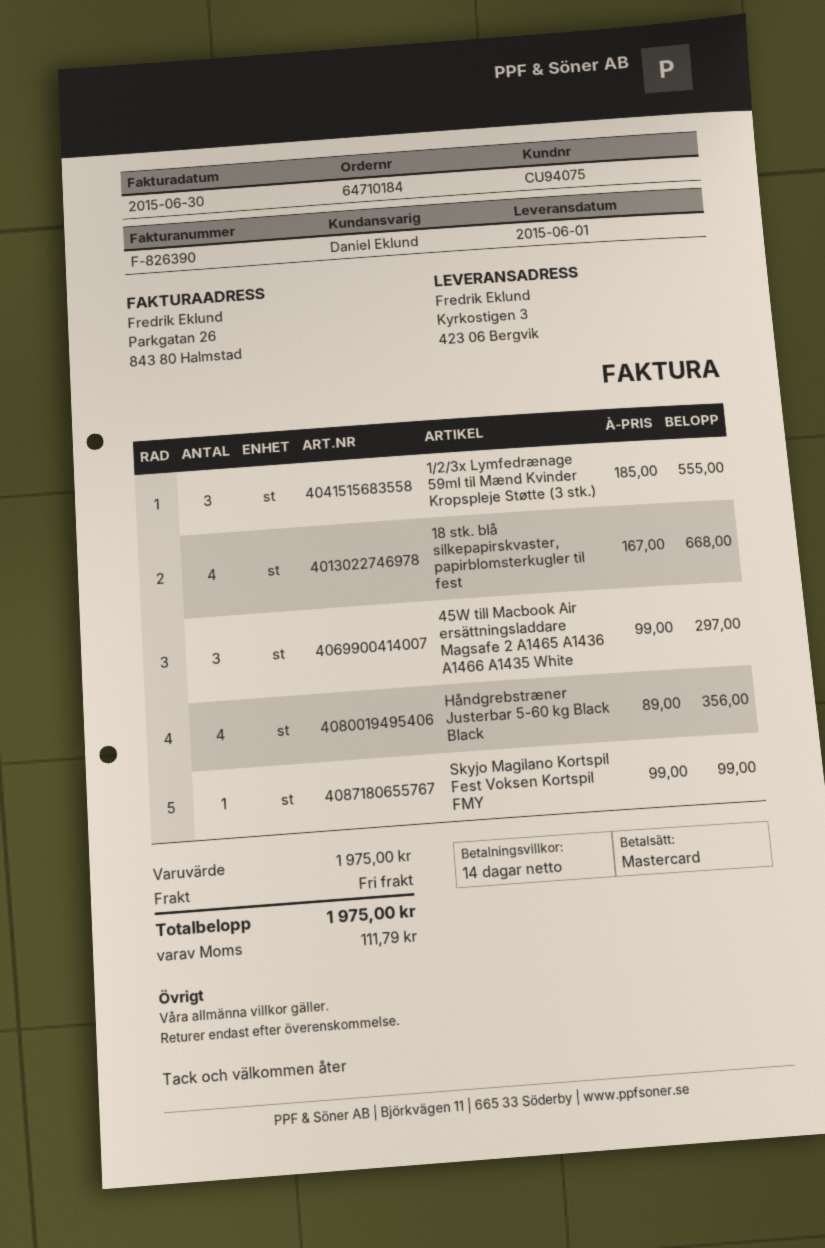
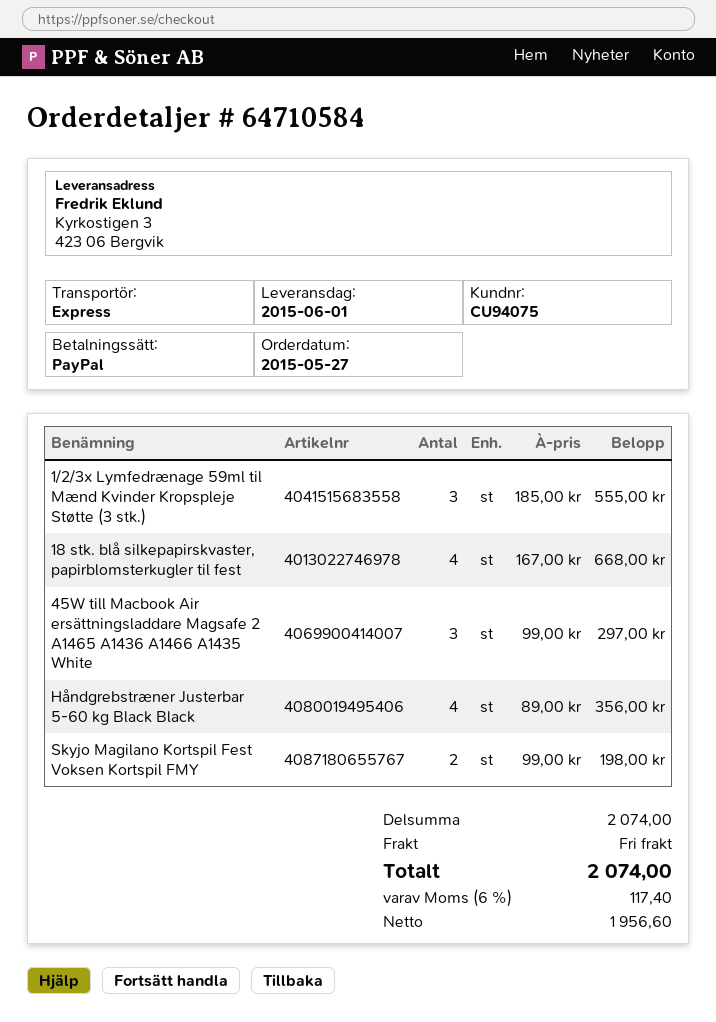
order number: 64710184 -> 64710584
payment method: Mastercard -> PayPal
Skyjo Magilano Kortspil Fest Voksen Kortspil FMY: 1 x 99.00 = 99.00 -> 2 x 99.00 = 198.00
subtotal: 1975.00 -> 2074.00
tax: 111.79 -> 117.40
total: 1975.00 -> 2074.00

